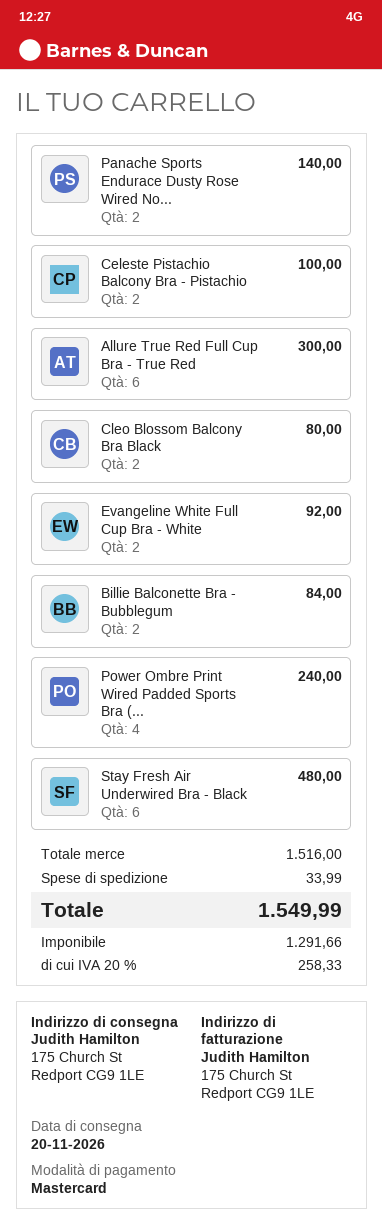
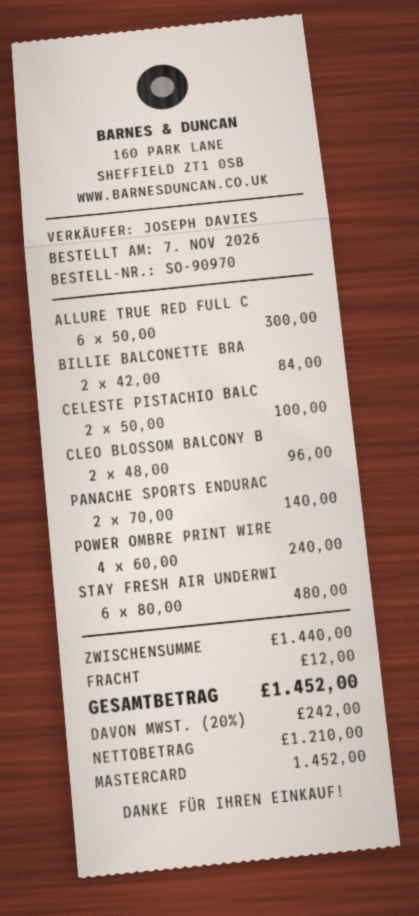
Cleo Blossom Balcony Bra Black: 2 for 80.00 -> 2 for 96.00
Evangeline White Full Cup Bra - White: 2 for 92.00 -> none
subtotal: 1516.00 -> 1440.00
shipping: 33.99 -> 12.00
net: 1291.66 -> 1210.00
tax: 20% = 258.33 -> 20% = 242.00
total: 1549.99 -> 1452.00

